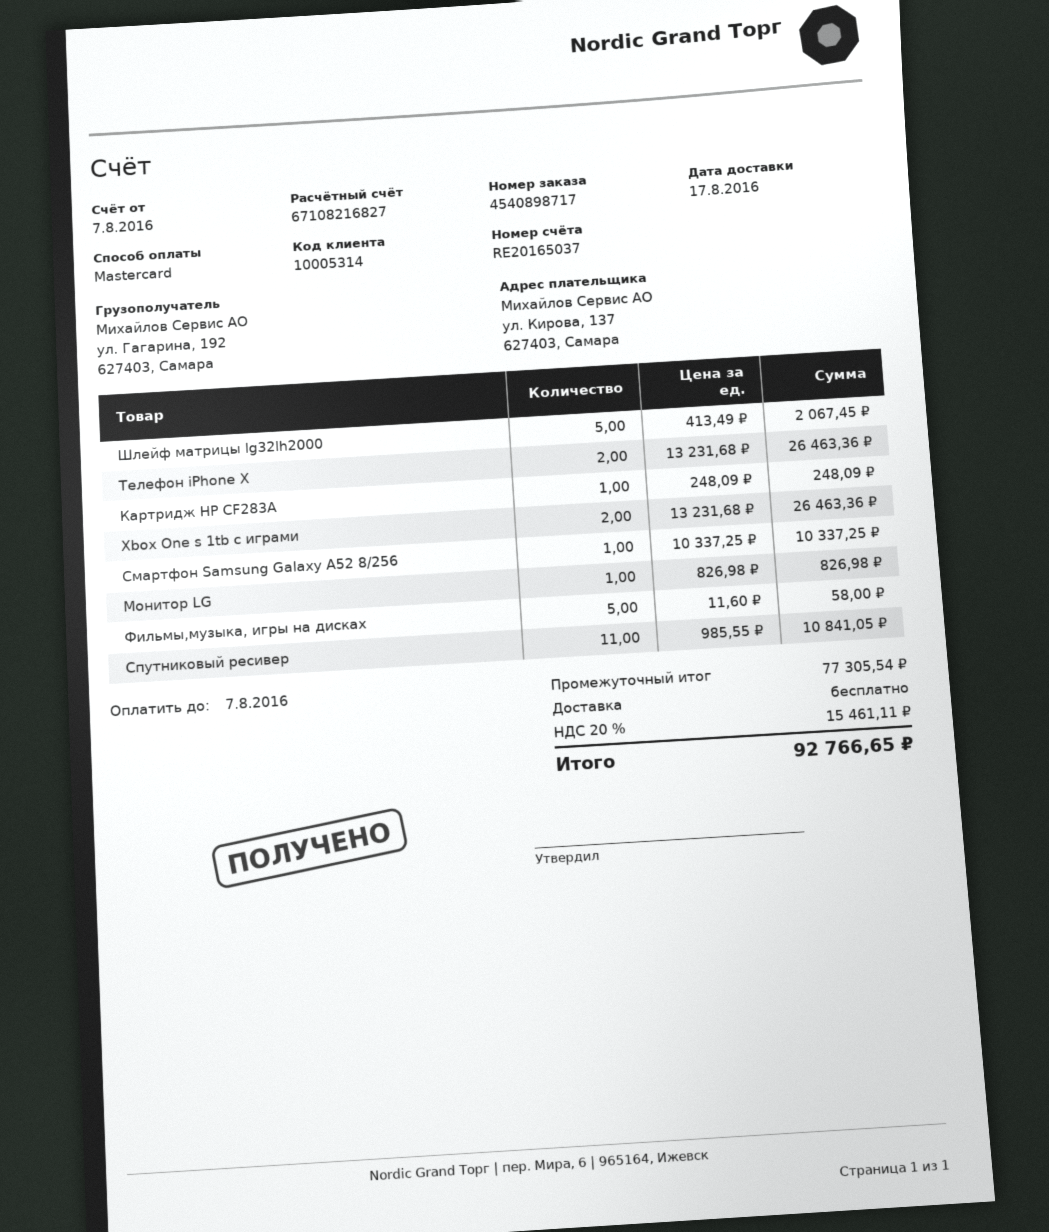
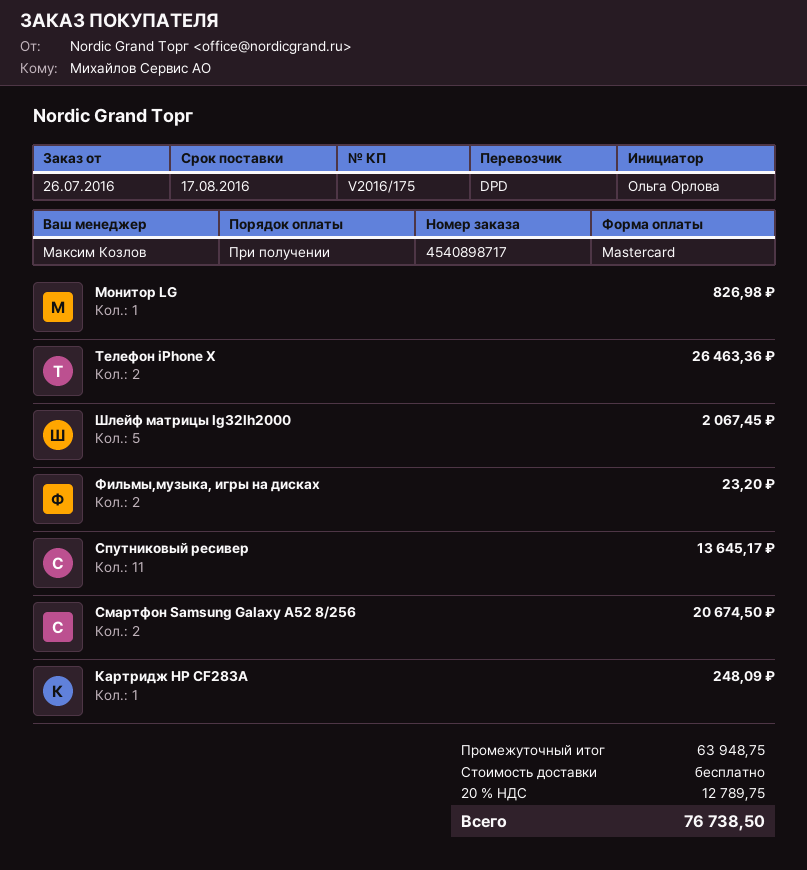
Xbox One s 1tb с играми: 2 for 26463.36 -> none
Смартфон Samsung Galaxy A52 8/256: 1 for 10337.25 -> 2 for 20674.50
Фильмы,музыка, игры на дисках: 5 for 58.00 -> 2 for 23.20
Спутниковый ресивер: 11 for 10841.05 -> 11 for 13645.17
subtotal: 77305.54 -> 63948.75
tax: 20% = 15461.11 -> 20% = 12789.75
total: 92766.65 -> 76738.50

